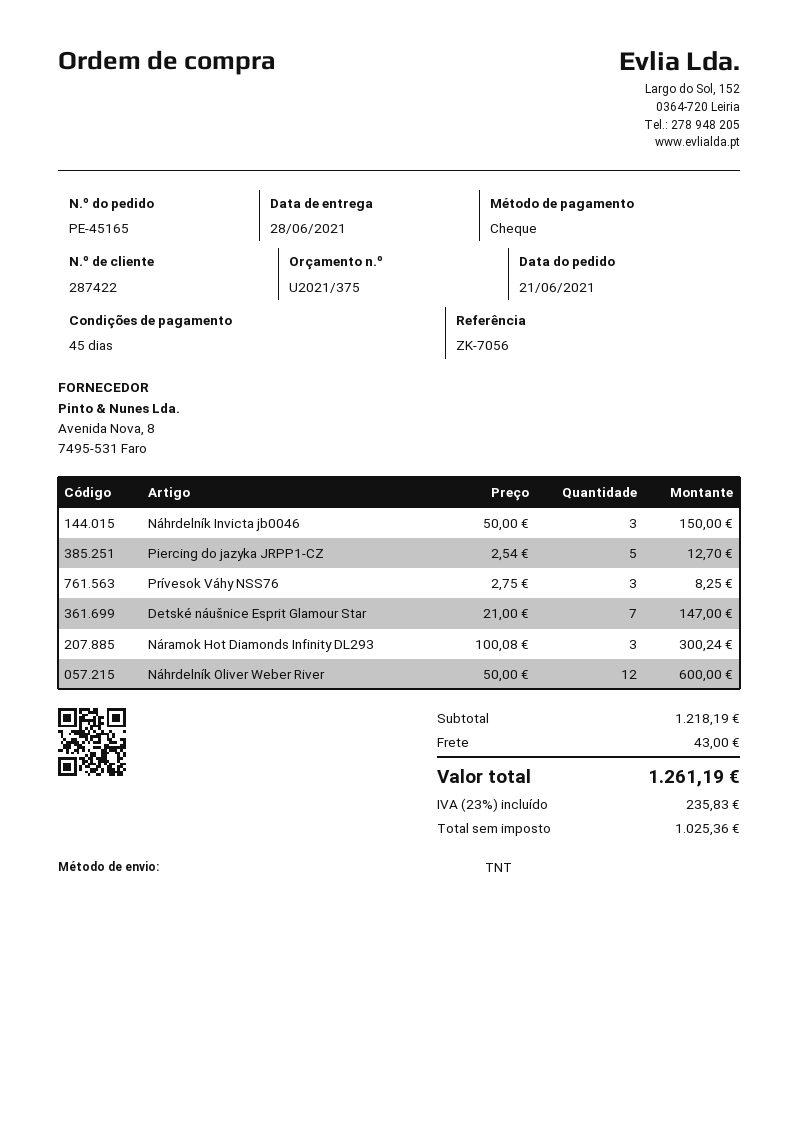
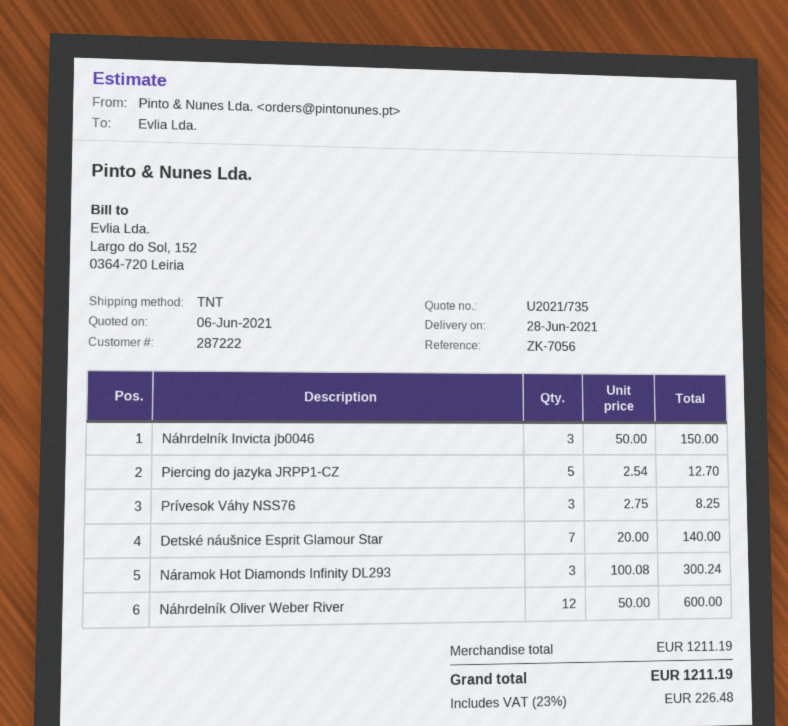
quote number: U2021/375 -> U2021/735
customer number: 287422 -> 287222
Detské náušnice Esprit Glamour Star: 7 x 21.00 = 147.00 -> 7 x 20.00 = 140.00
subtotal: 1218.19 -> 1211.19
shipping: 43.00 -> none
tax: 23% = 235.83 -> 23% = 226.48
total: 1261.19 -> 1211.19

